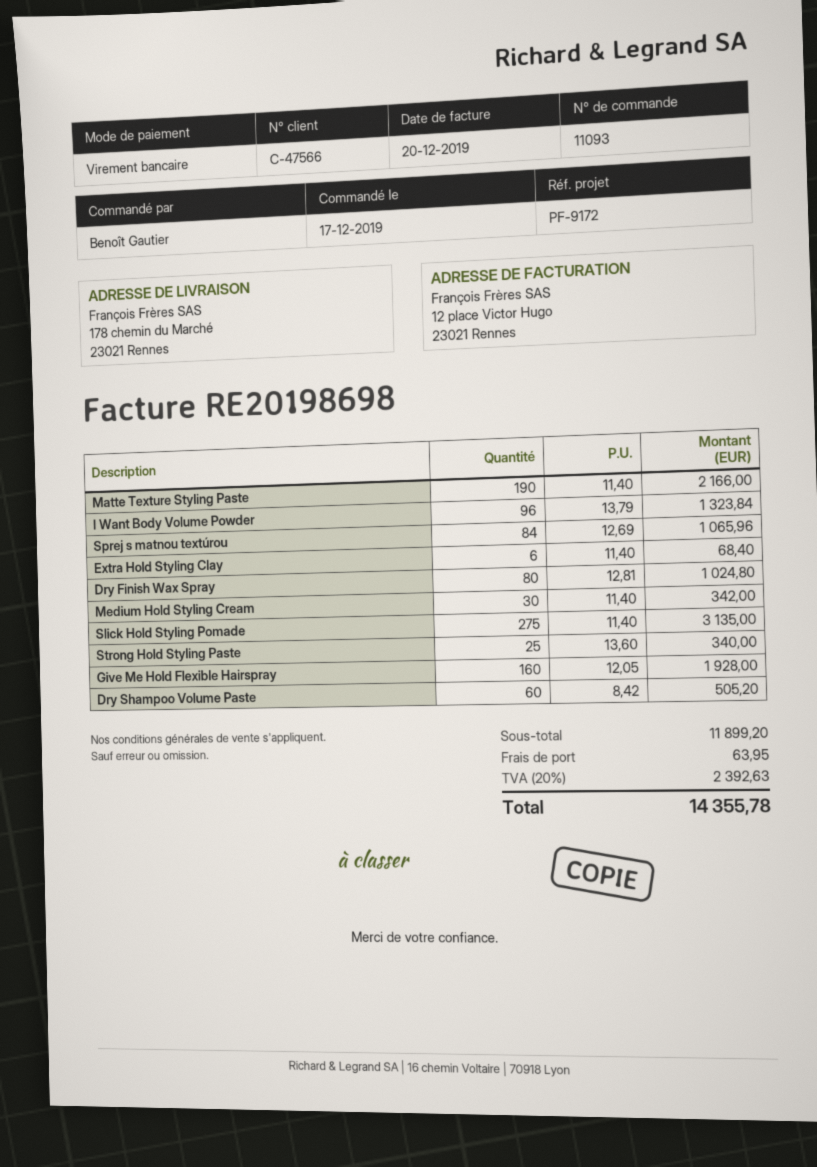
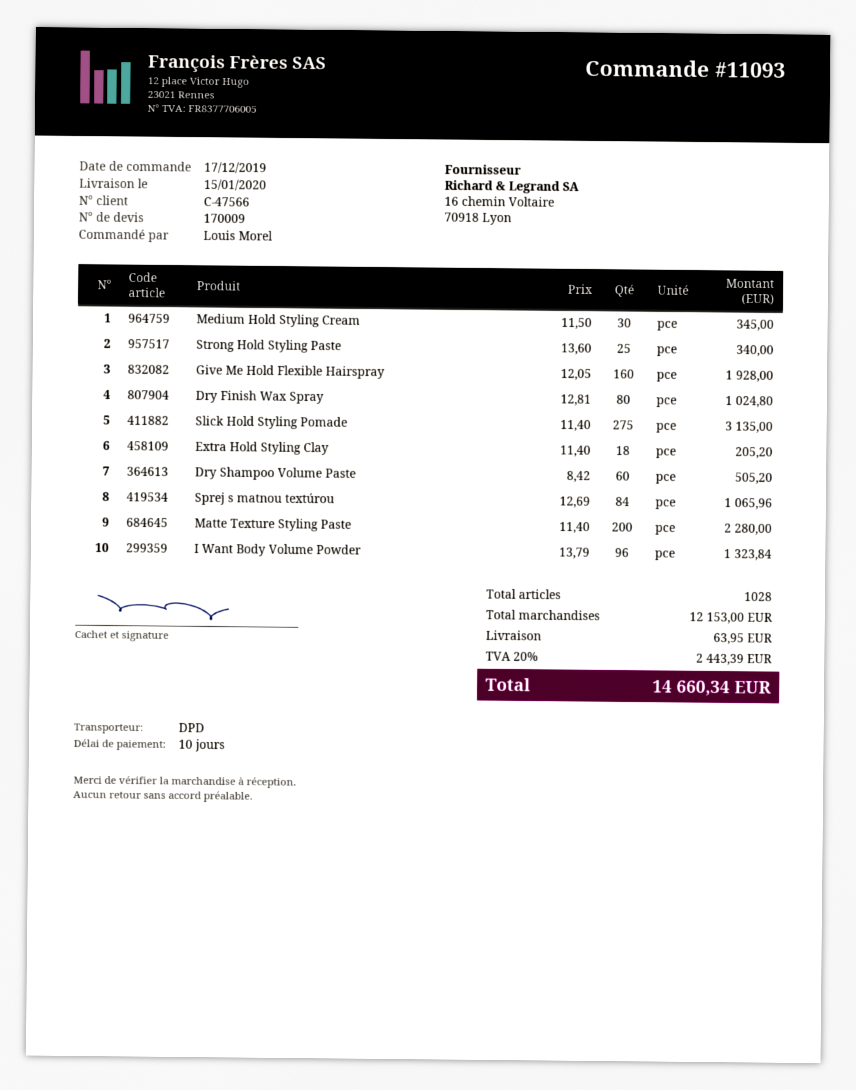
ordered by: Benoît Gautier -> Louis Morel
Matte Texture Styling Paste: 190 x 11.40 = 2166.00 -> 200 x 11.40 = 2280.00
Extra Hold Styling Clay: 6 x 11.40 = 68.40 -> 18 x 11.40 = 205.20
Medium Hold Styling Cream: 30 x 11.40 = 342.00 -> 30 x 11.50 = 345.00
subtotal: 11899.20 -> 12153.00
tax: 20% = 2392.63 -> 20% = 2443.39
total: 14355.78 -> 14660.34

